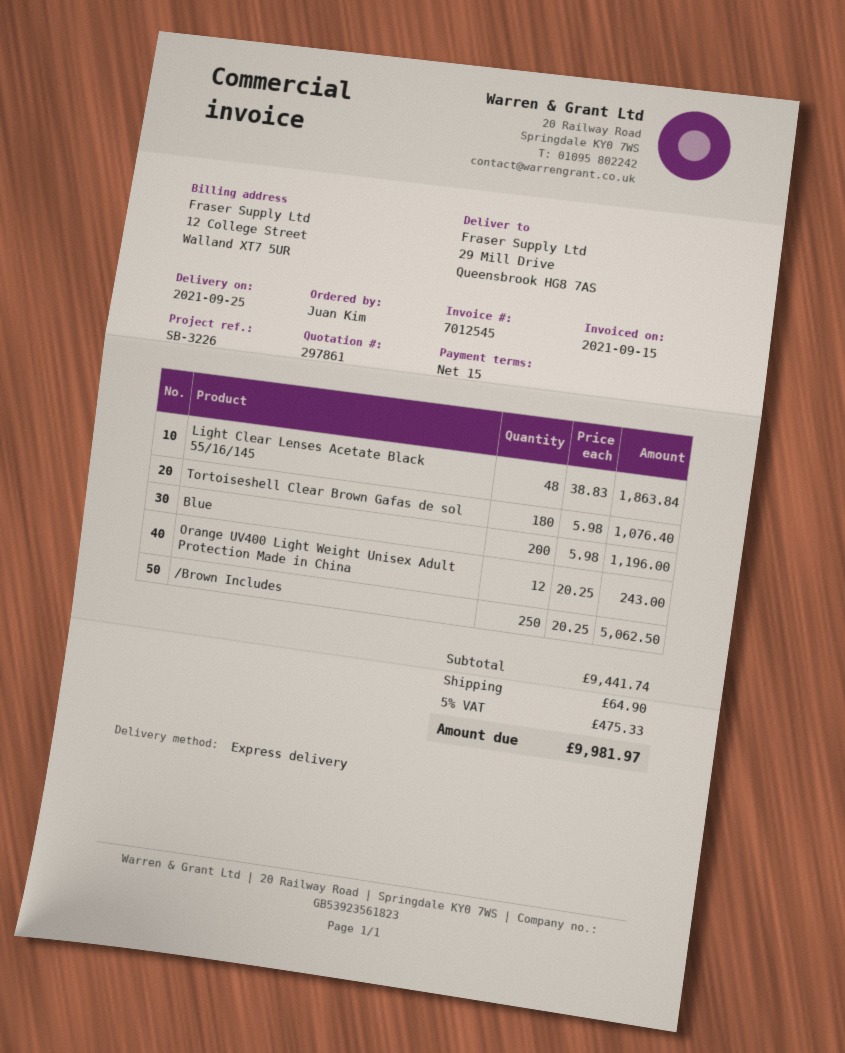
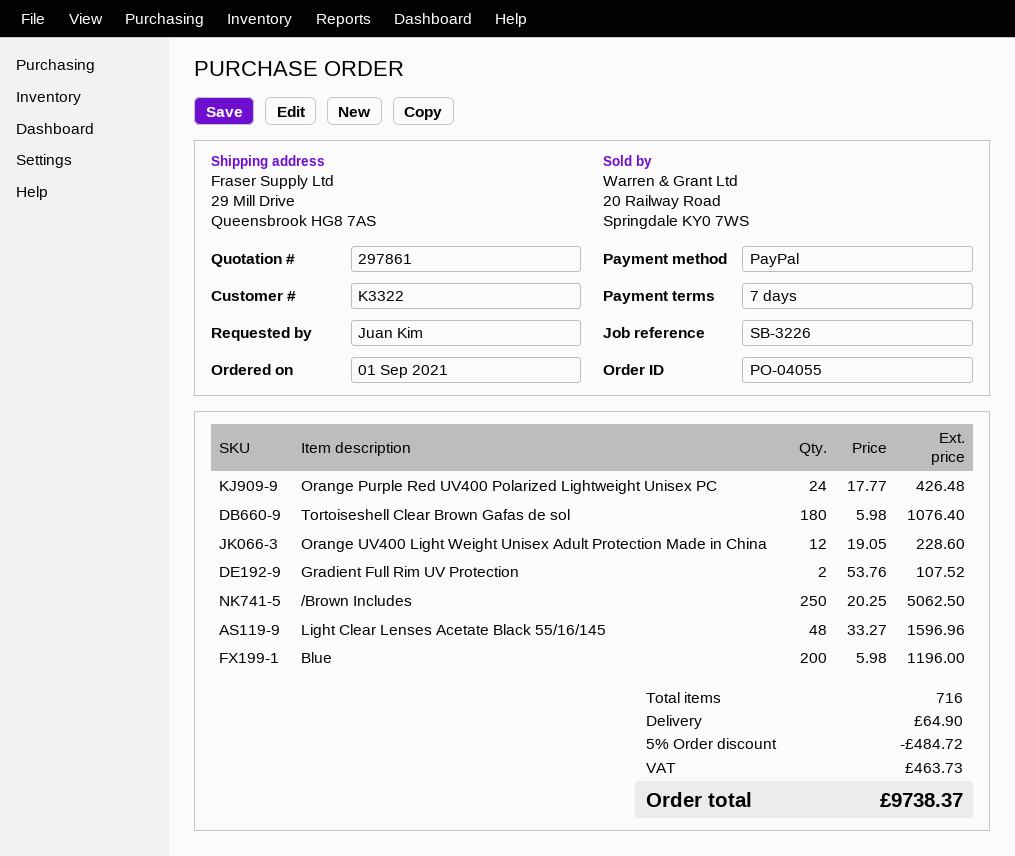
payment terms: 15 days -> 7 days
Light Clear Lenses Acetate Black 55/16/145: 48 x 38.83 = 1863.84 -> 48 x 33.27 = 1596.96
Orange UV400 Light Weight Unisex Adult Protection Made in China: 12 x 20.25 = 243.00 -> 12 x 19.05 = 228.60
Orange Purple Red UV400 Polarized Lightweight Unisex PC: none -> 24 x 17.77 = 426.48
Gradient Full Rim UV Protection: none -> 2 x 53.76 = 107.52
discount: none -> 5% = 484.72
tax: 475.33 -> 463.73
total: 9981.97 -> 9738.37

